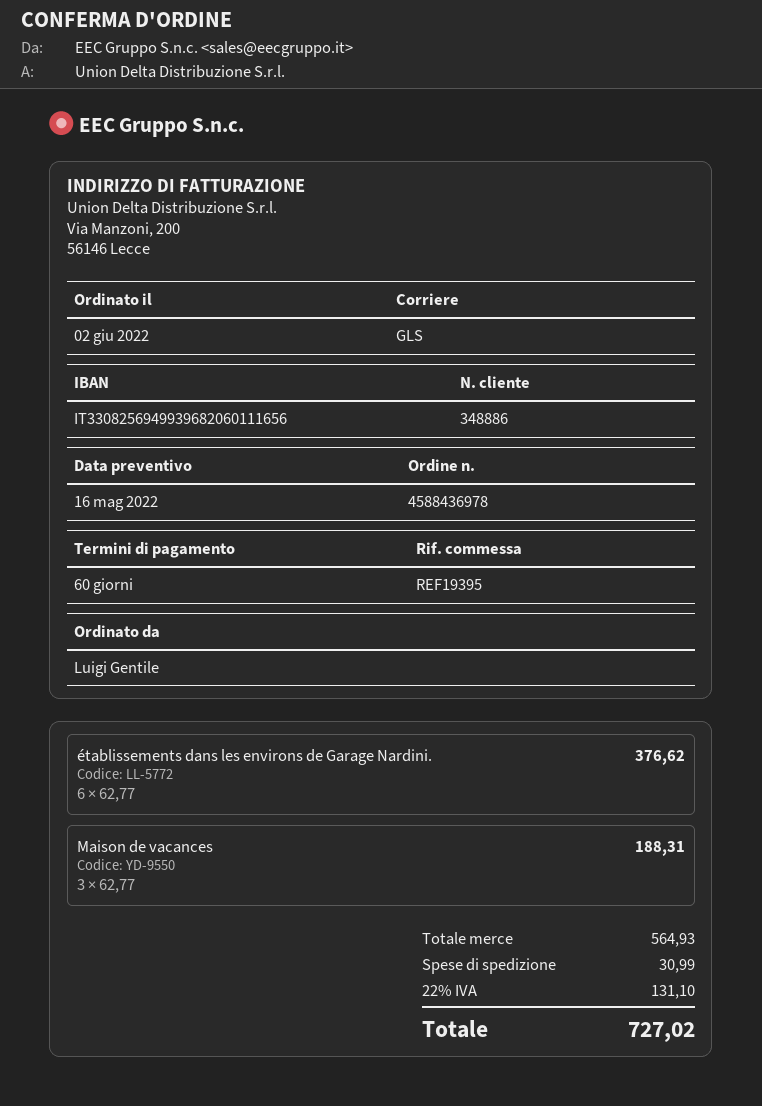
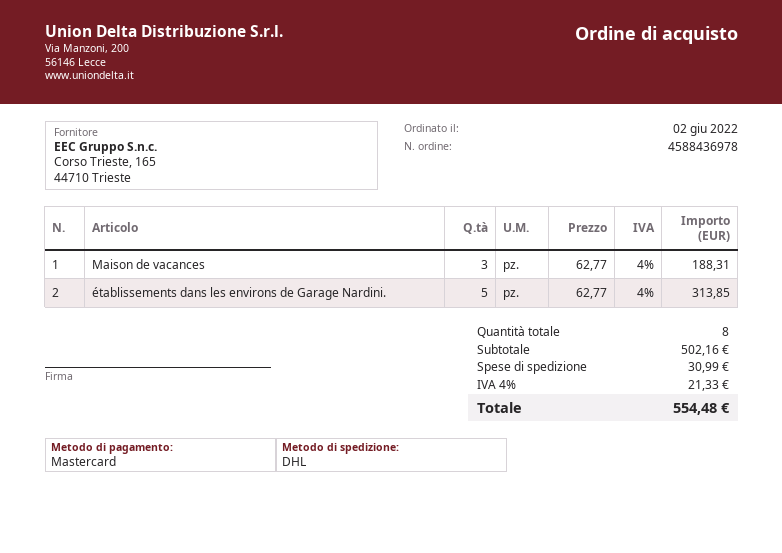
shipping method: GLS -> DHL
établissements dans les environs de Garage Nardini.: 6 x 62.77 = 376.62 -> 5 x 62.77 = 313.85
subtotal: 564.93 -> 502.16
tax: 22% = 131.10 -> 4% = 21.33
total: 727.02 -> 554.48

